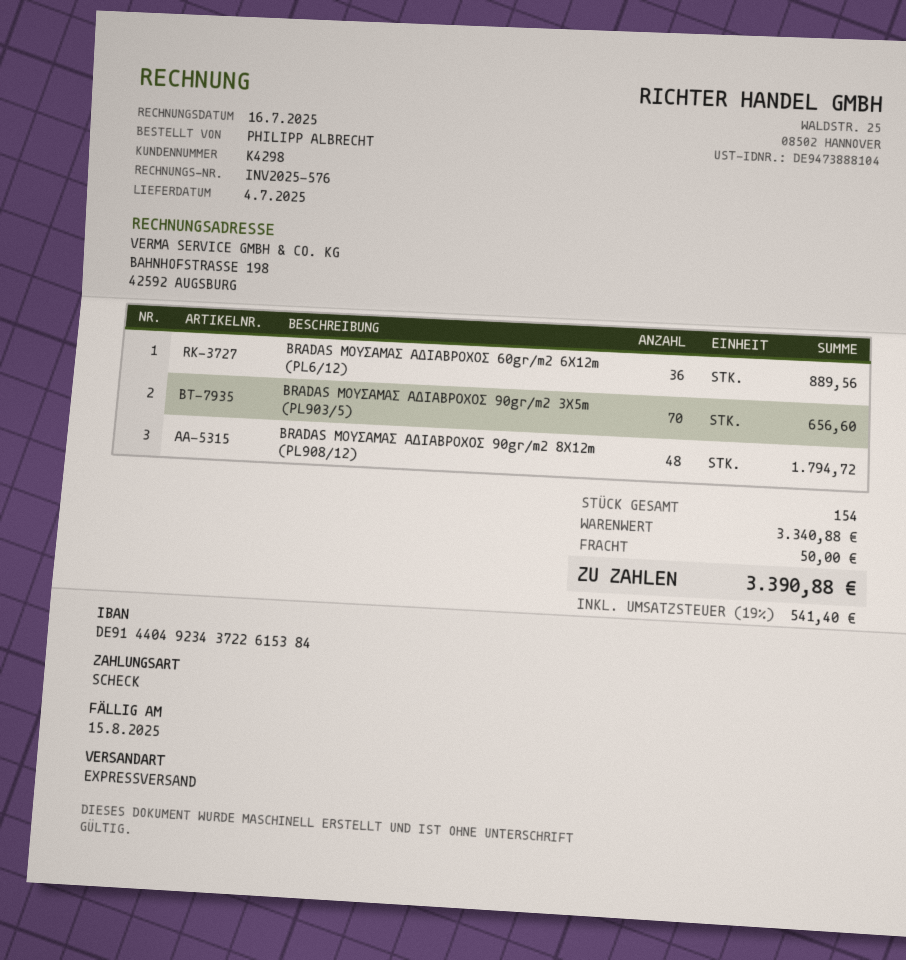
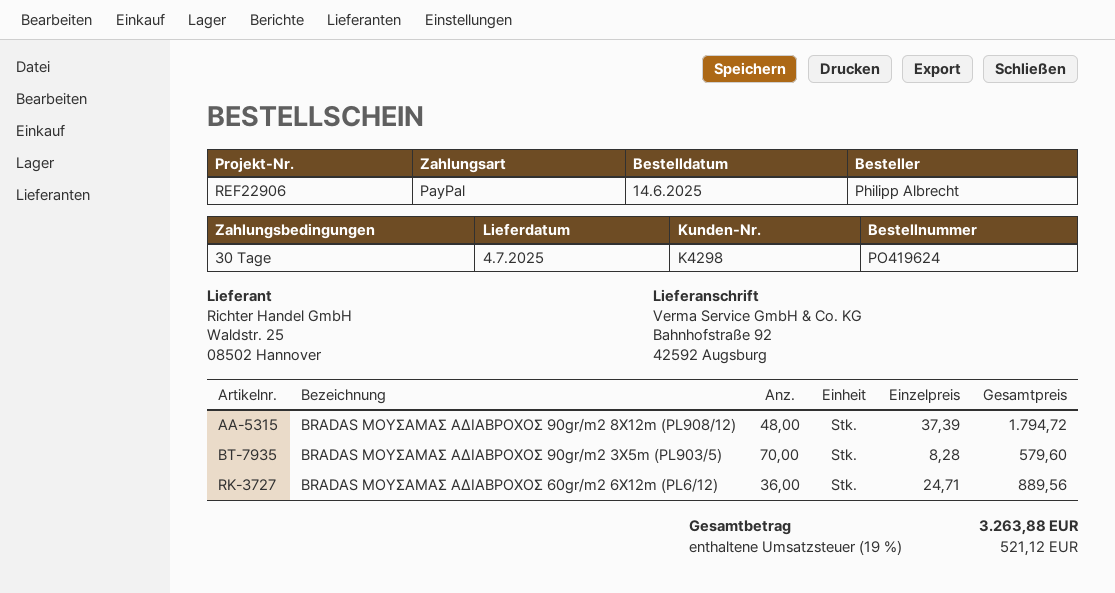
payment method: cheque -> PayPal
BRADAS ΜΟΥΣΑΜΑΣ ΑΔΙΑΒΡΟΧΟΣ 90gr/m2 3X5m (PL903/5): 70 for 656.60 -> 70 for 579.60
shipping: 50.00 -> none
tax: 19% = 541.40 -> 19% = 521.12
total: 3390.88 -> 3263.88

